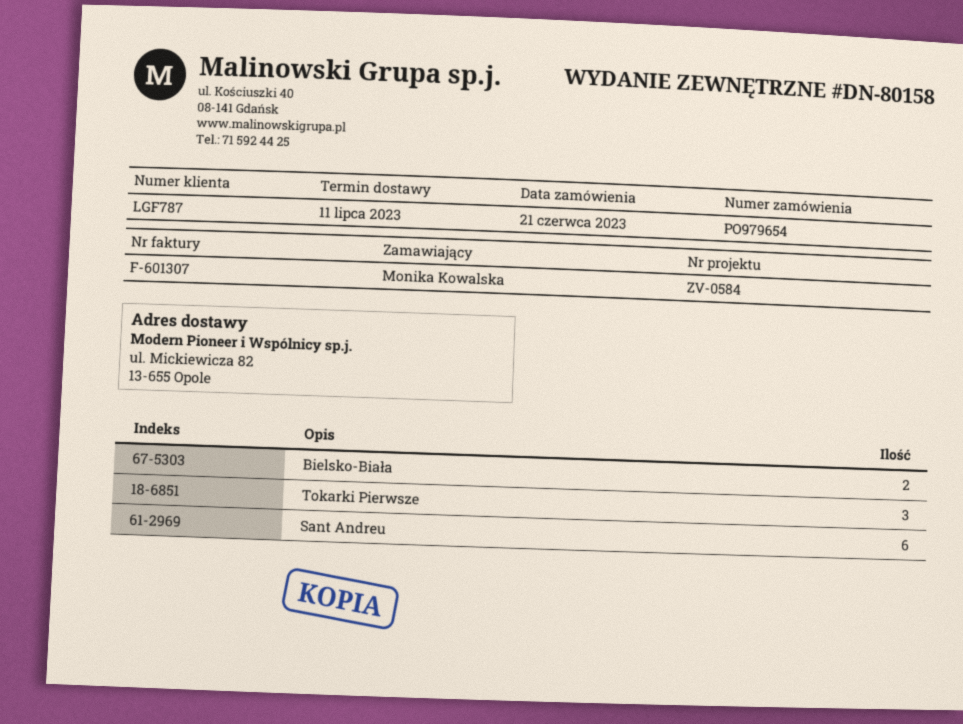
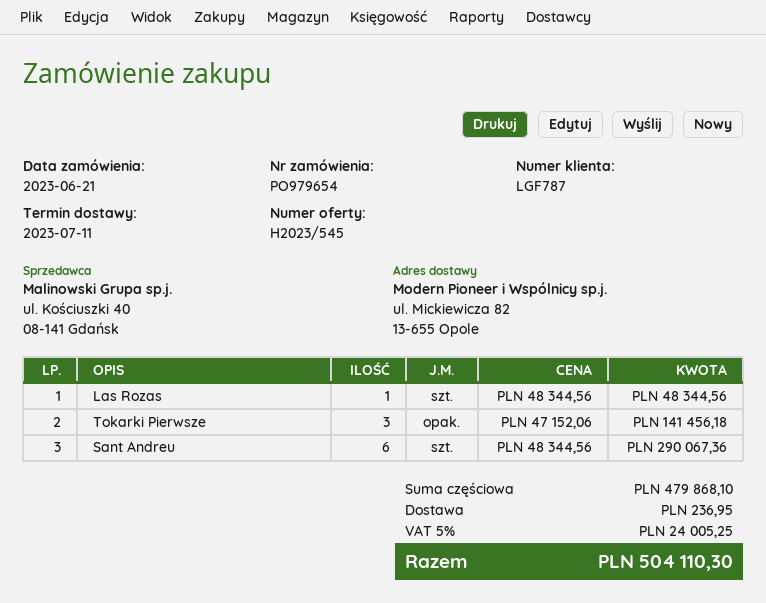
Bielsko-Biała: 2 -> none
Las Rozas: none -> 1

